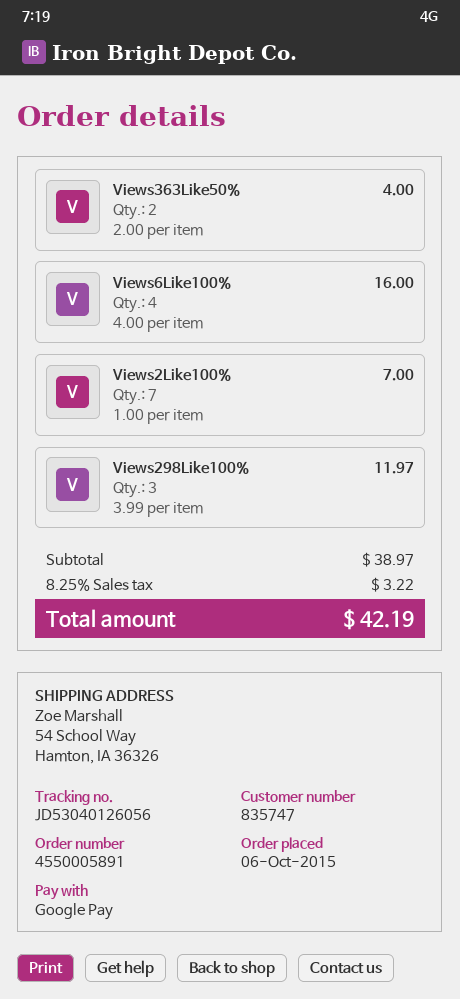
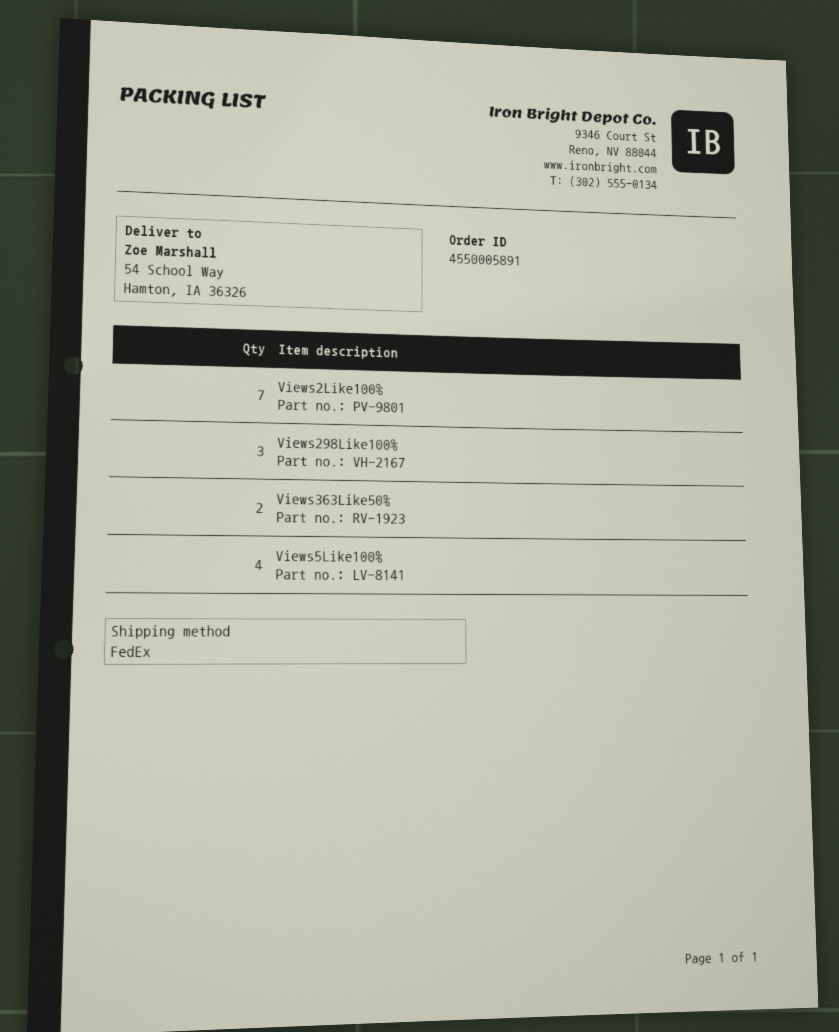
Views6Like100%: 4 -> none
Views5Like100%: none -> 4

